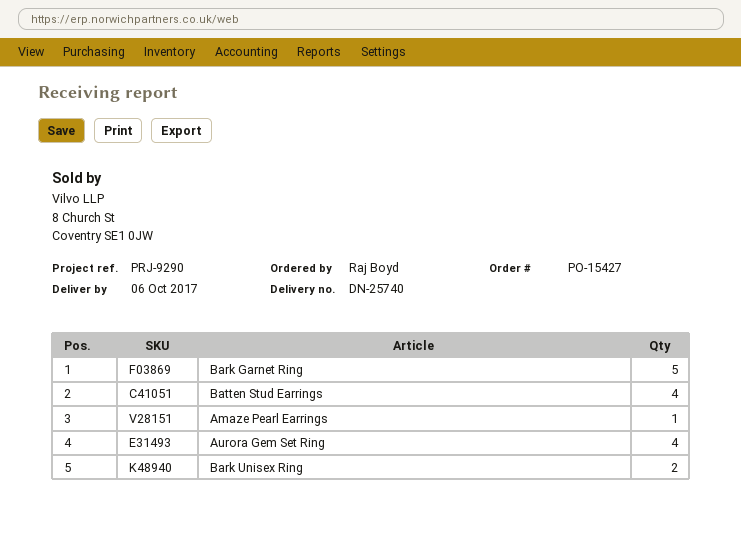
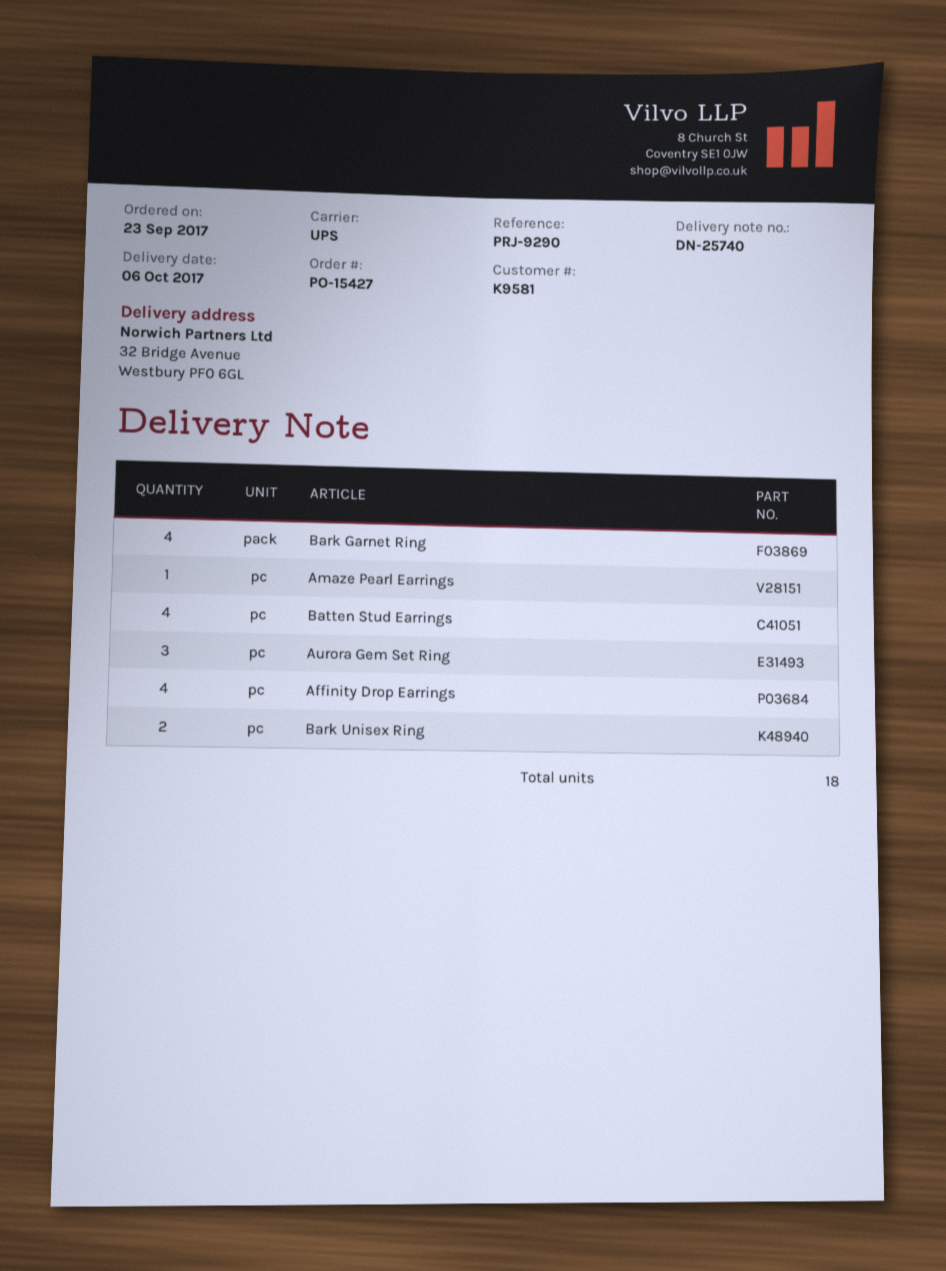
Bark Garnet Ring: 5 -> 4
Aurora Gem Set Ring: 4 -> 3
Affinity Drop Earrings: none -> 4

